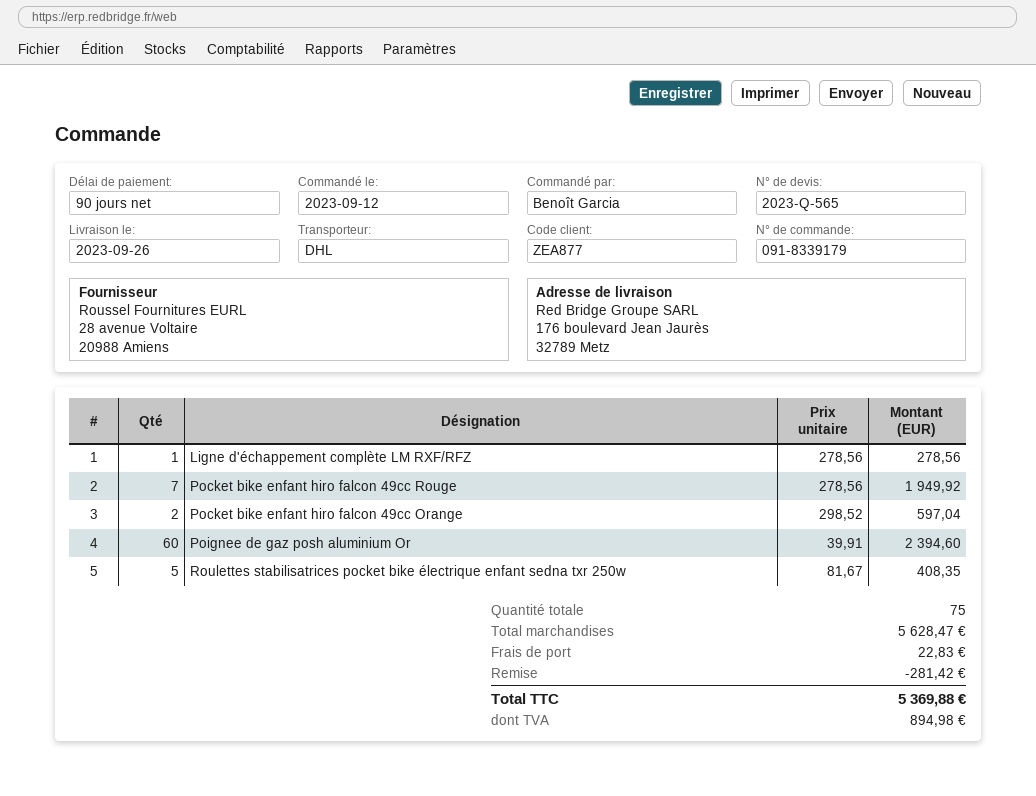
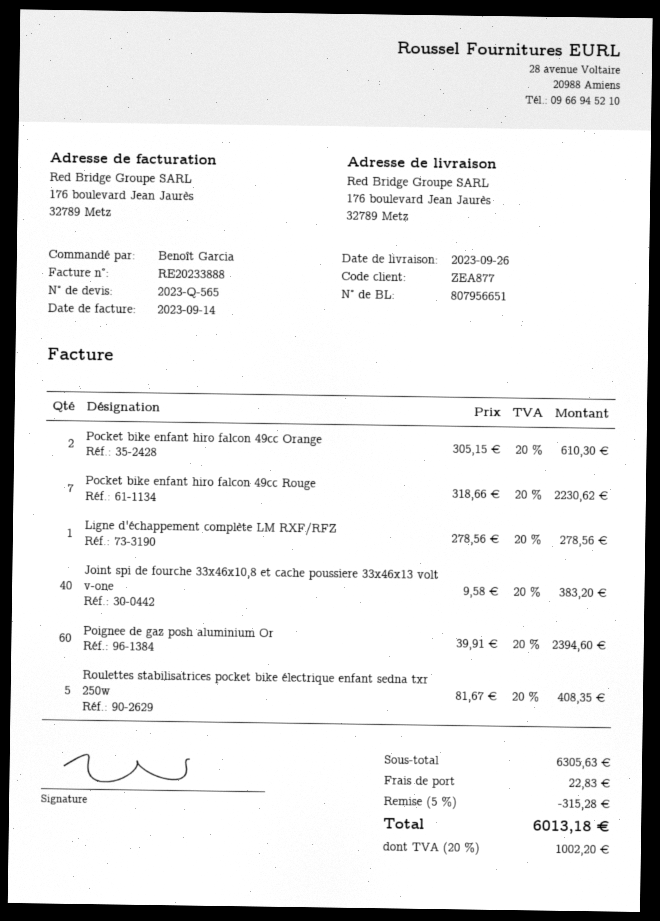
Pocket bike enfant hiro falcon 49cc Rouge: 7 x 278.56 = 1949.92 -> 7 x 318.66 = 2230.62
Pocket bike enfant hiro falcon 49cc Orange: 2 x 298.52 = 597.04 -> 2 x 305.15 = 610.30
Joint spi de fourche 33x46x10,8 et cache poussiere 33x46x13 volt v-one: none -> 40 x 9.58 = 383.20
subtotal: 5628.47 -> 6305.63
discount: 281.42 -> 315.28
tax: 894.98 -> 1002.20
total: 5369.88 -> 6013.18

